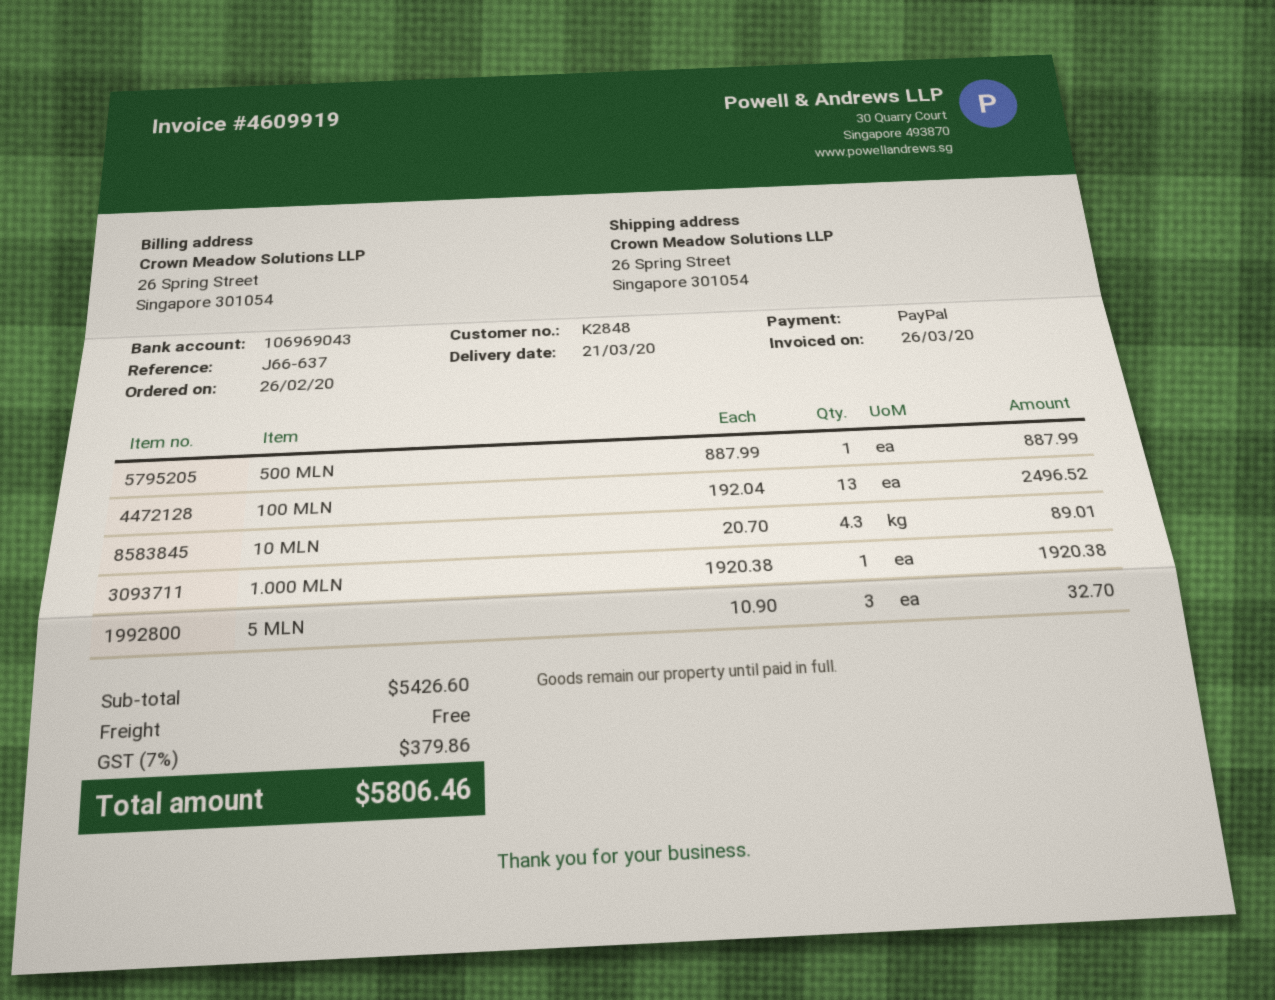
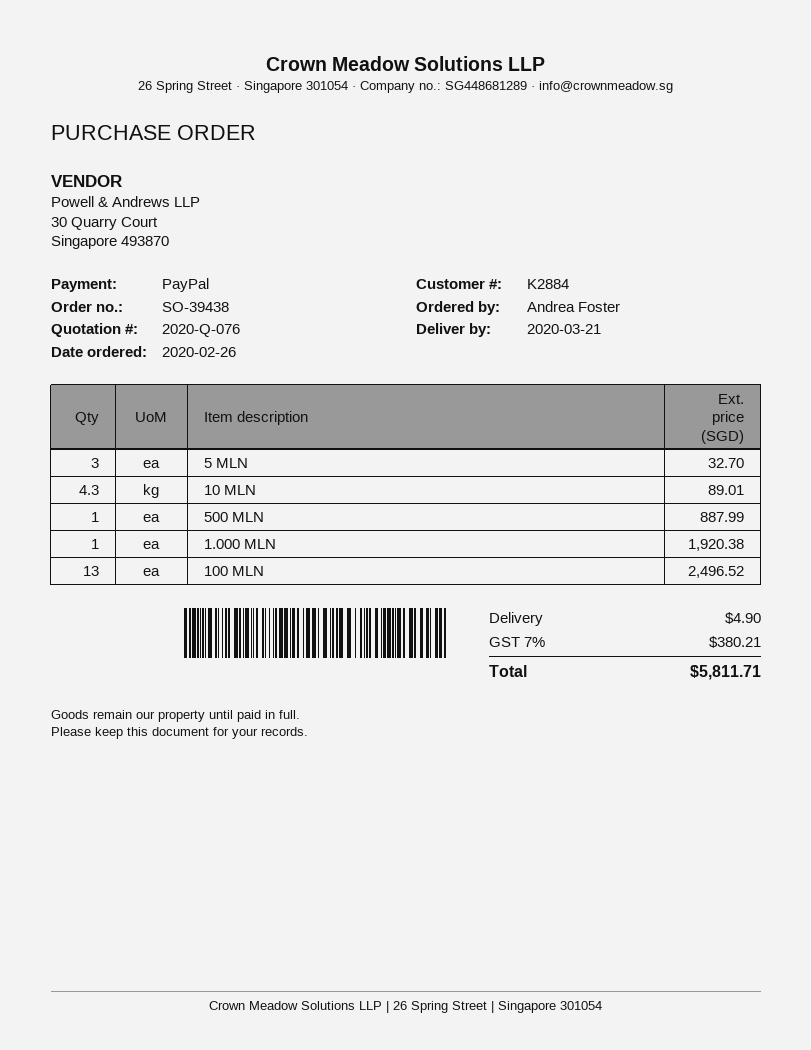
customer number: K2848 -> K2884
shipping: 0.00 -> 4.90
tax: 7% = 379.86 -> 7% = 380.21
total: 5806.46 -> 5811.71

